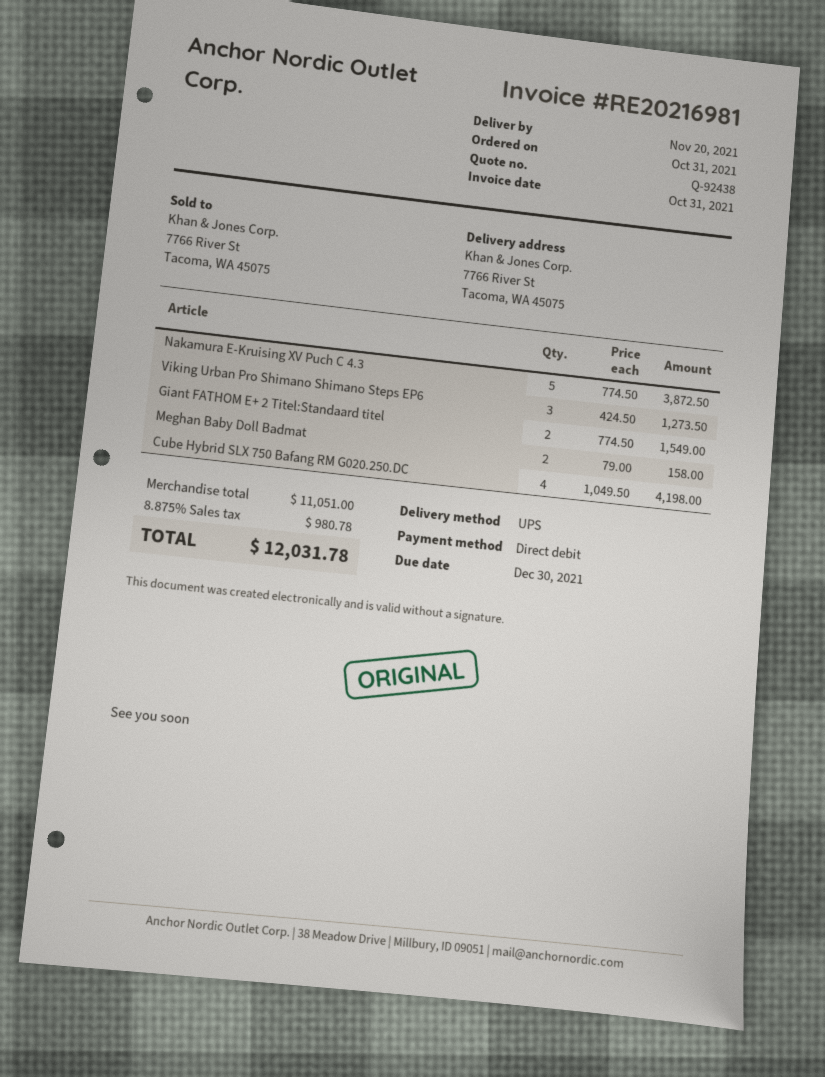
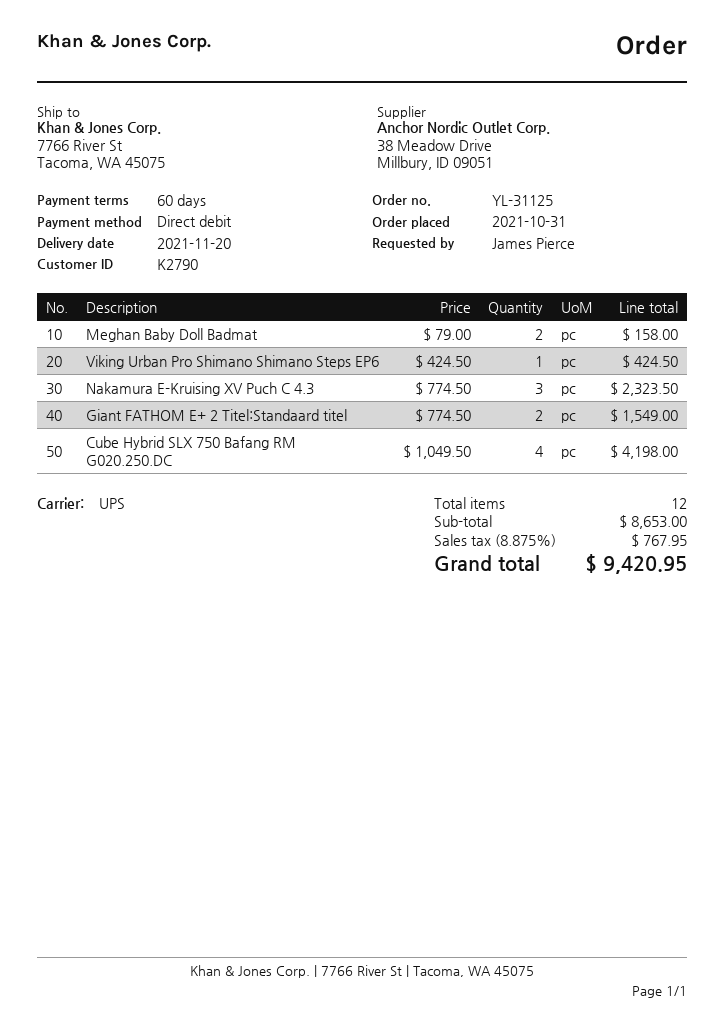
Nakamura E-Kruising XV Puch C 4.3: 5 x 774.50 = 3872.50 -> 3 x 774.50 = 2323.50
Viking Urban Pro Shimano Shimano Steps EP6: 3 x 424.50 = 1273.50 -> 1 x 424.50 = 424.50
subtotal: 11051.00 -> 8653.00
tax: 8.875% = 980.78 -> 8.875% = 767.95
total: 12031.78 -> 9420.95

